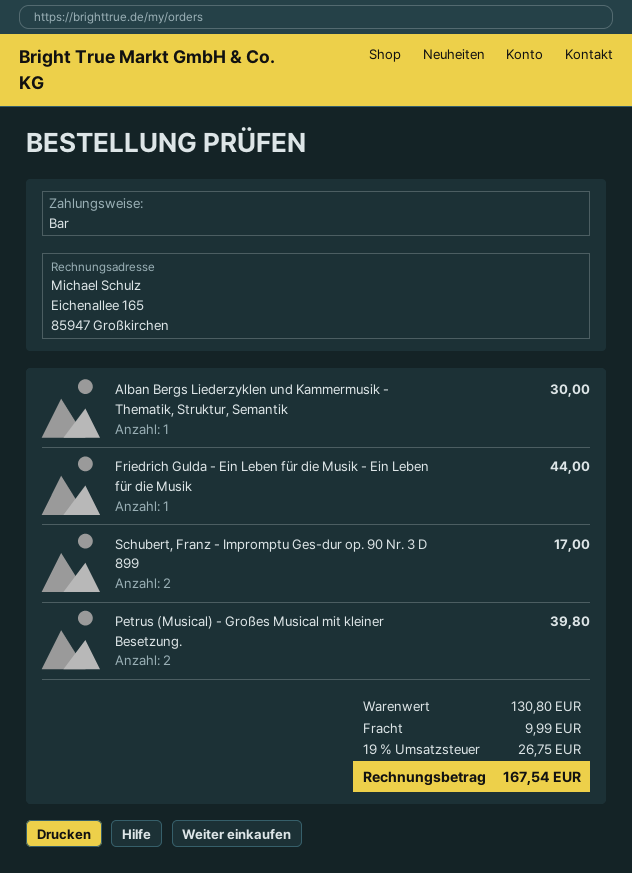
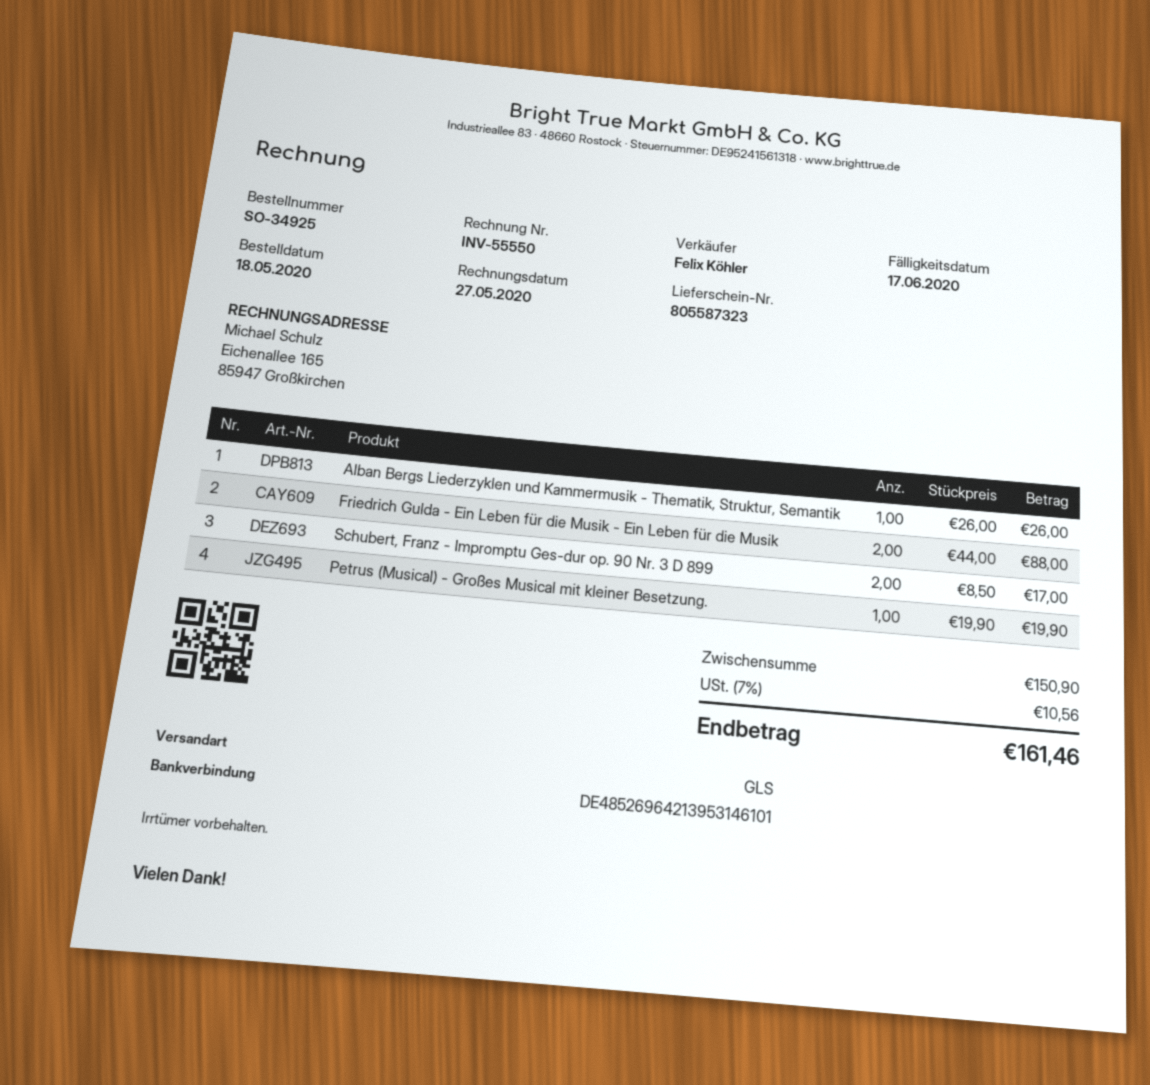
Alban Bergs Liederzyklen und Kammermusik - Thematik, Struktur, Semantik: 1 for 30.00 -> 1 for 26.00
Friedrich Gulda - Ein Leben für die Musik - Ein Leben für die Musik: 1 for 44.00 -> 2 for 88.00
Petrus (Musical) - Großes Musical mit kleiner Besetzung.: 2 for 39.80 -> 1 for 19.90
subtotal: 130.80 -> 150.90
shipping: 9.99 -> none
tax: 19% = 26.75 -> 7% = 10.56
total: 167.54 -> 161.46

